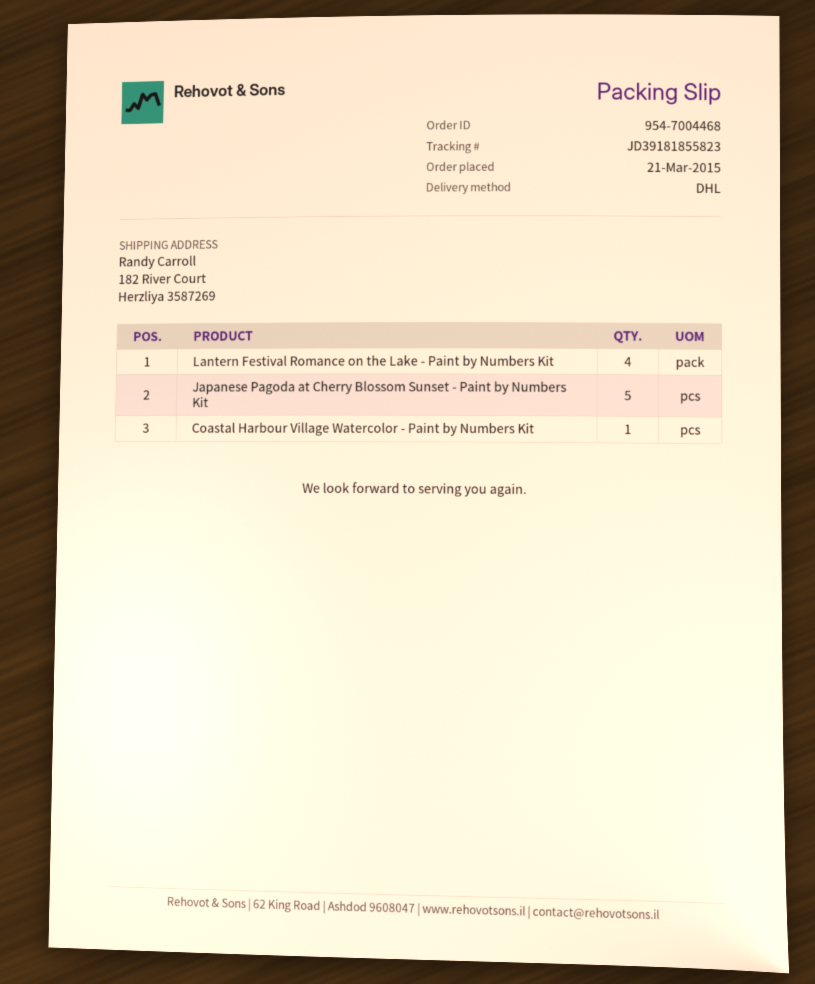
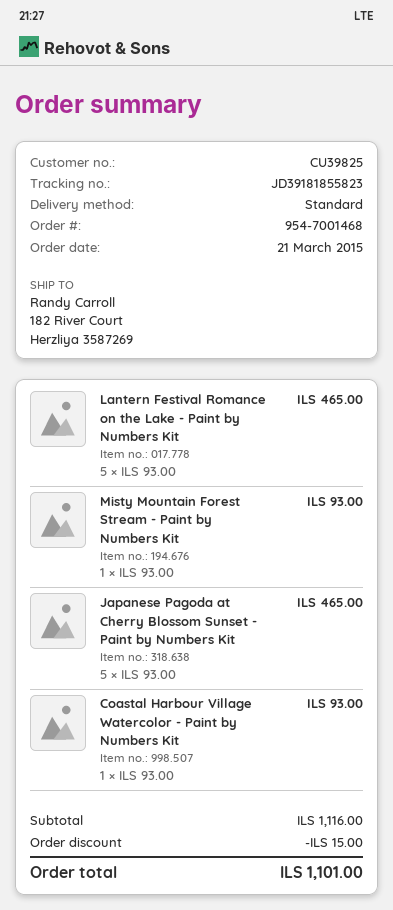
order number: 954-7004468 -> 954-7001468
shipping method: DHL -> standard
Lantern Festival Romance on the Lake - Paint by Numbers Kit: 4 -> 5
Misty Mountain Forest Stream - Paint by Numbers Kit: none -> 1

